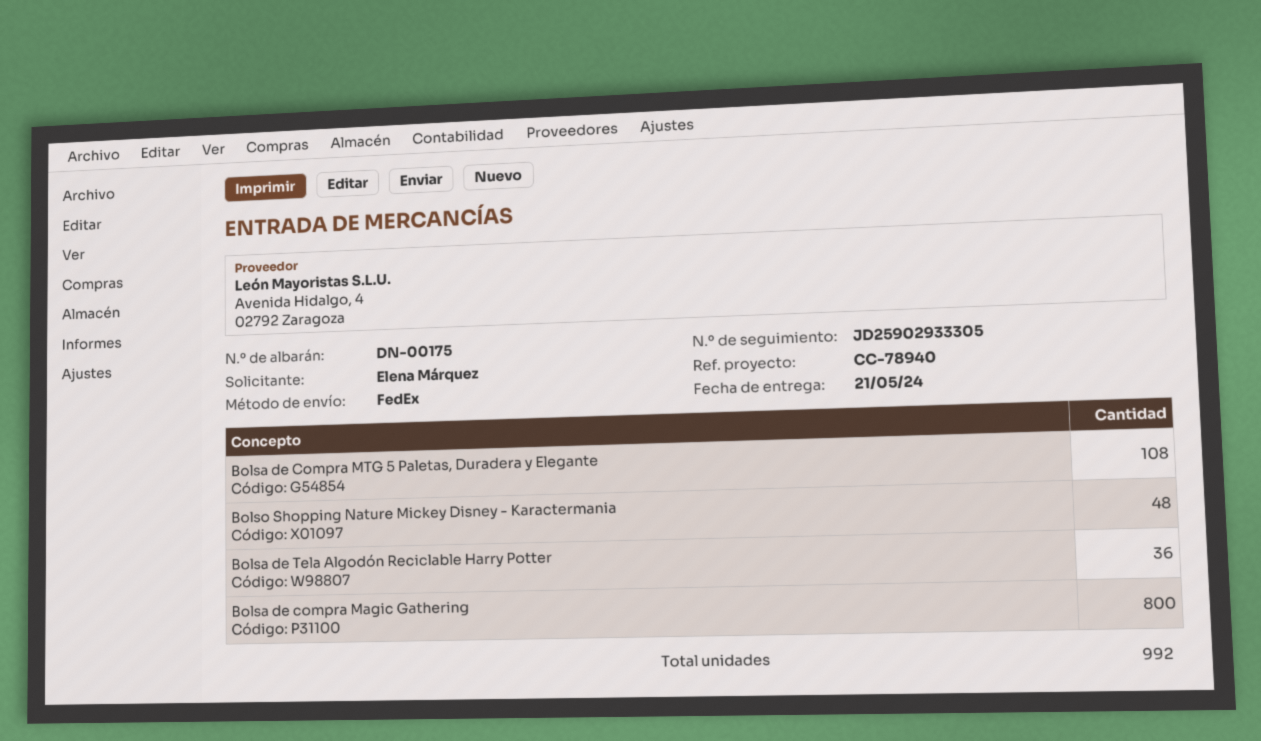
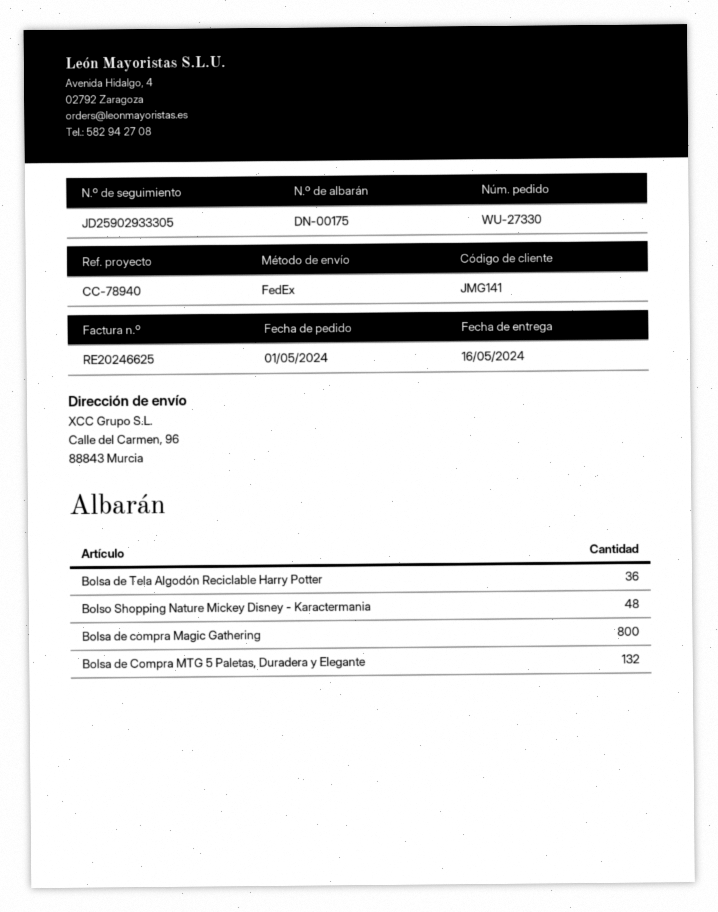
delivery date: 2024-05-21 -> 2024-05-16
Bolsa de Compra MTG 5 Paletas, Duradera y Elegante: 108 -> 132

